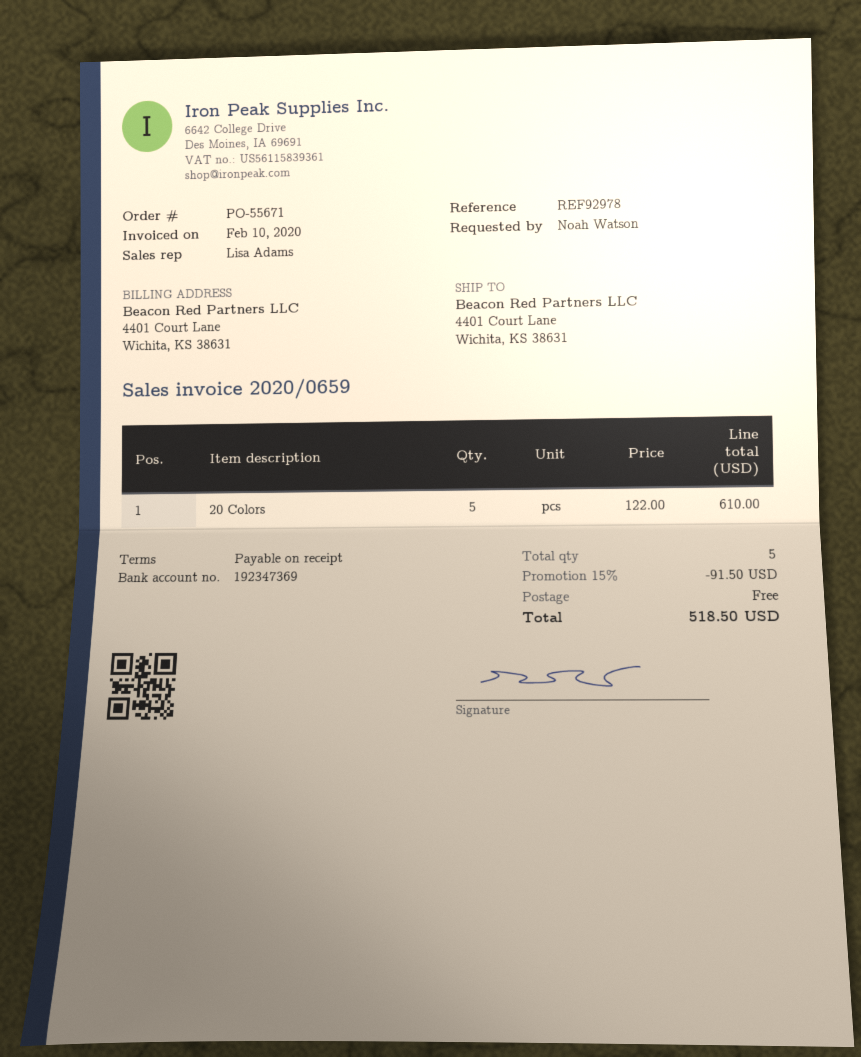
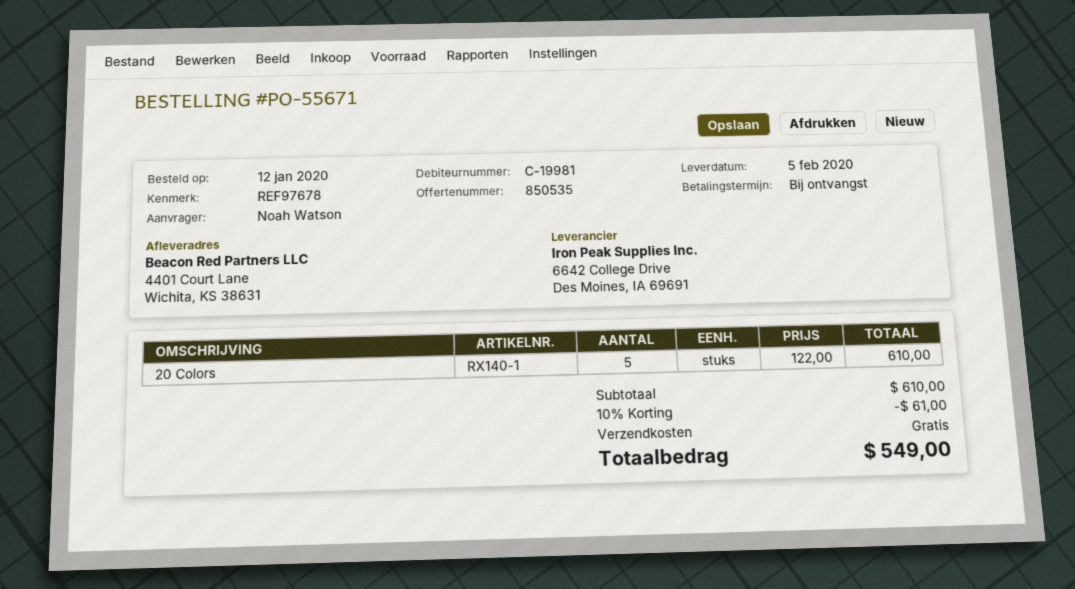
reference: REF92978 -> REF97678
discount: 15% = 91.50 -> 10% = 61.00
total: 518.50 -> 549.00

